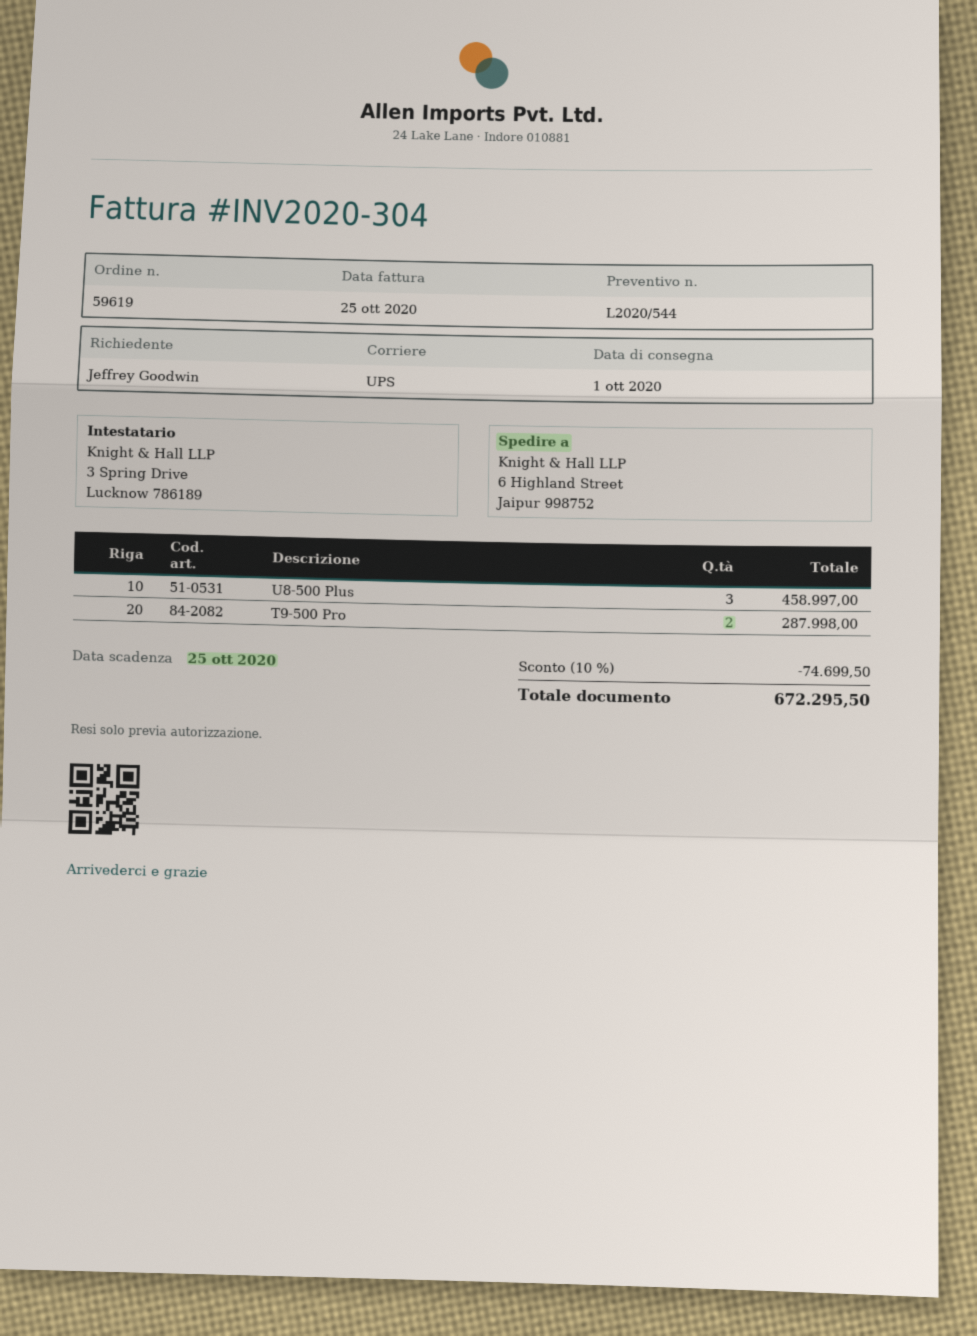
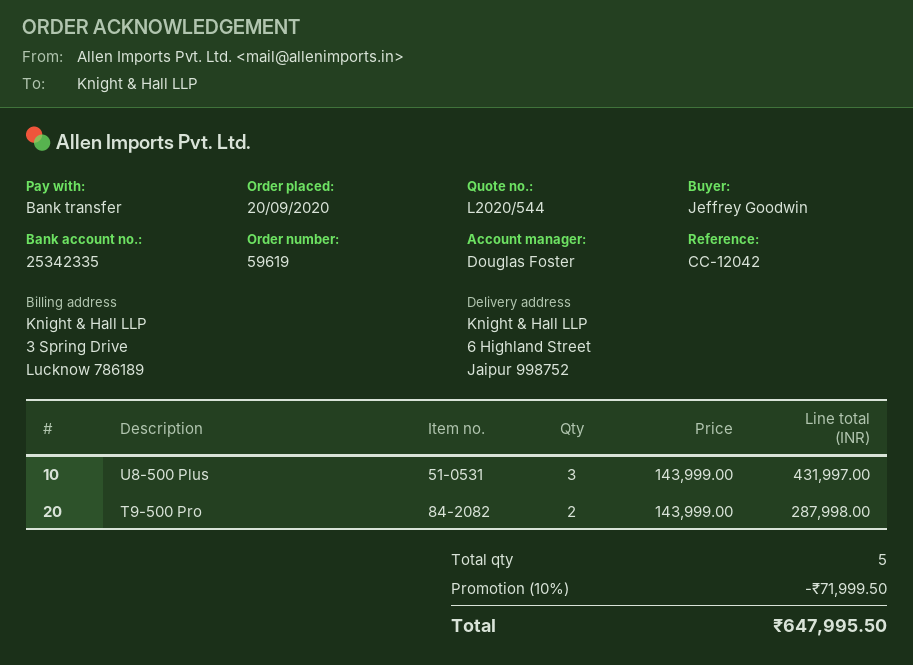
U8-500 Plus: 3 for 458997.00 -> 3 for 431997.00
discount: 10% = 74699.50 -> 10% = 71999.50
total: 672295.50 -> 647995.50

